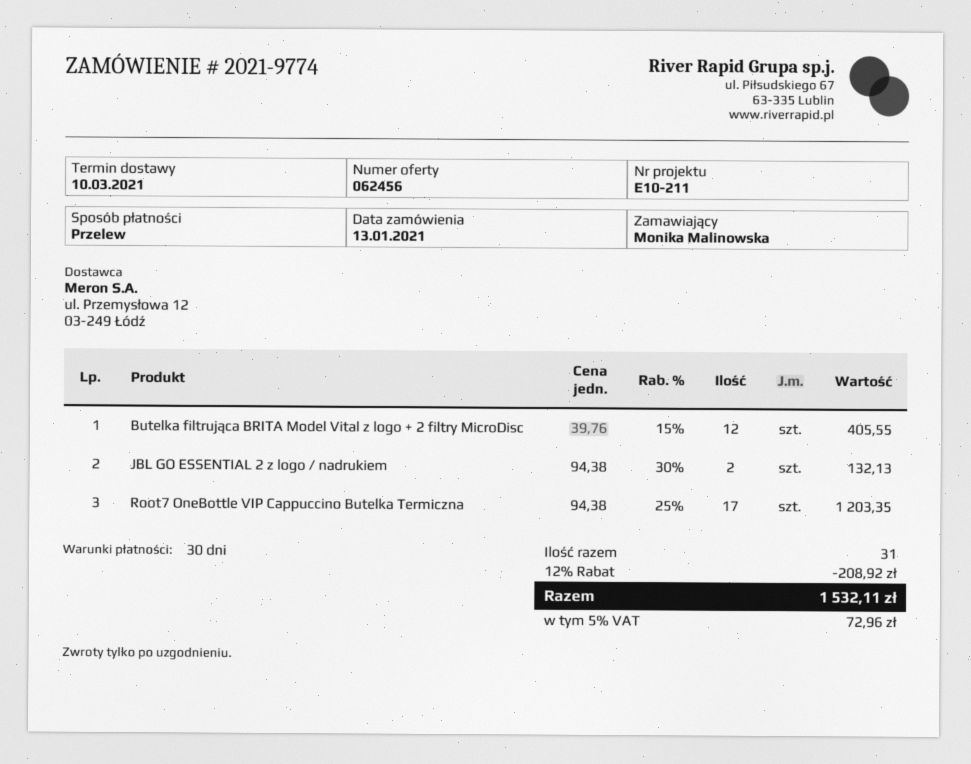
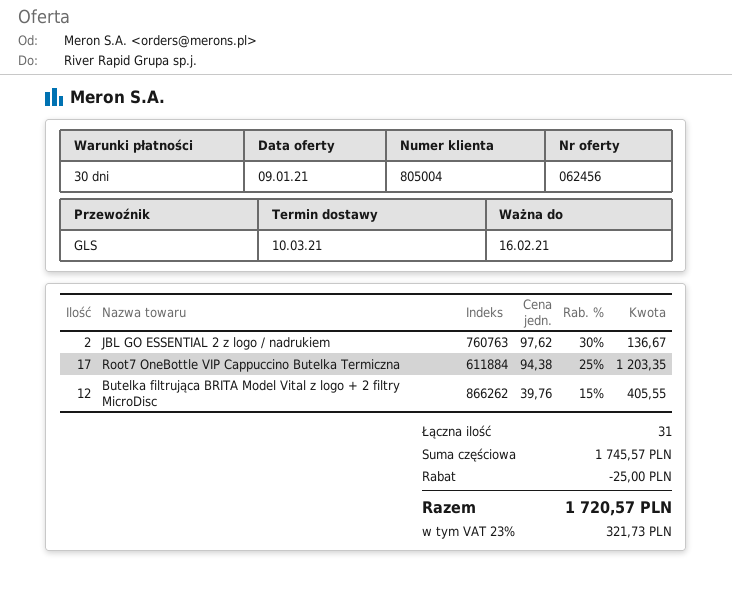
JBL GO ESSENTIAL 2 z logo / nadrukiem: 2 x 94.38 - 30% = 132.13 -> 2 x 97.62 - 30% = 136.67
discount: 208.92 -> 25.00
tax: 5% = 72.96 -> 23% = 321.73
total: 1532.11 -> 1720.57

